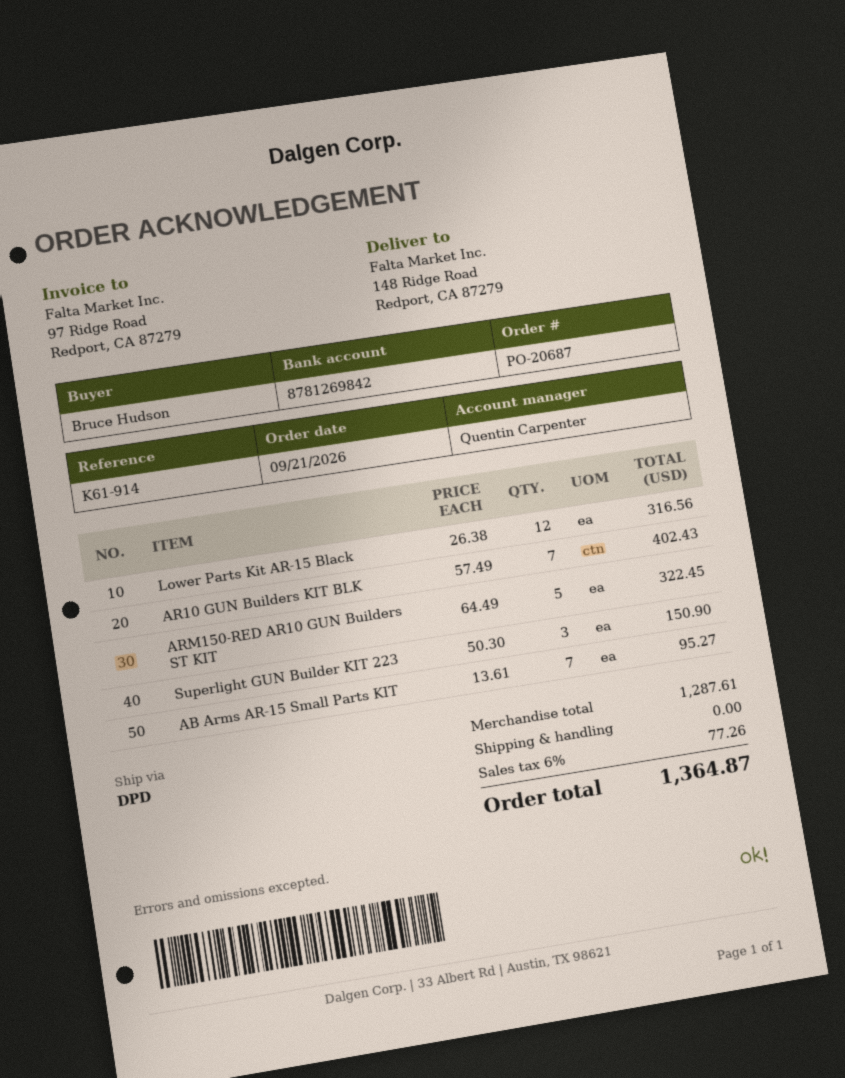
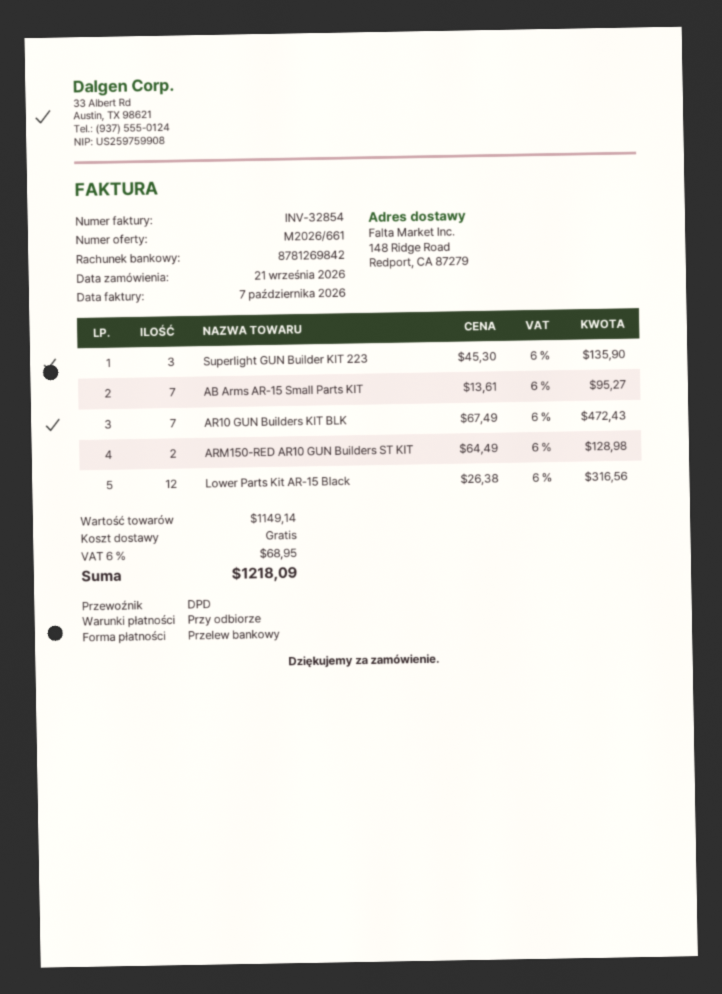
AR10 GUN Builders KIT BLK: 7 x 57.49 = 402.43 -> 7 x 67.49 = 472.43
ARM150-RED AR10 GUN Builders ST KIT: 5 x 64.49 = 322.45 -> 2 x 64.49 = 128.98
Superlight GUN Builder KIT 223: 3 x 50.30 = 150.90 -> 3 x 45.30 = 135.90
subtotal: 1287.61 -> 1149.14
tax: 6% = 77.26 -> 6% = 68.95
total: 1364.87 -> 1218.09

